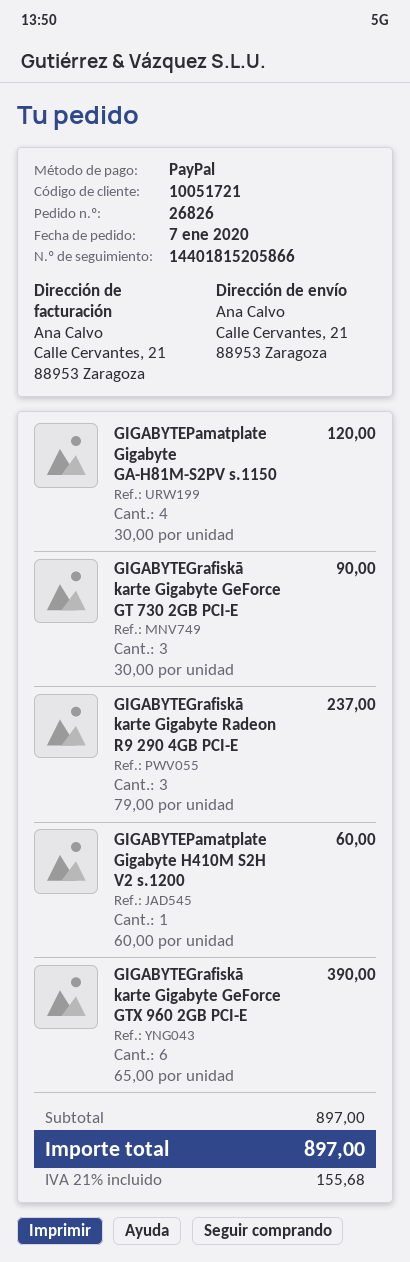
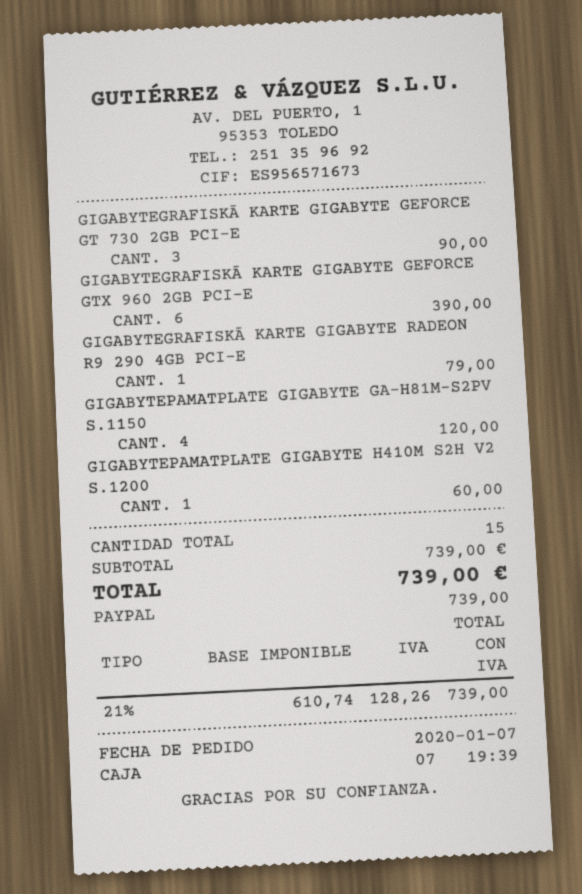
GIGABYTEGrafiskā karte Gigabyte Radeon R9 290 4GB PCI-E: 3 for 237.00 -> 1 for 79.00
subtotal: 897.00 -> 739.00
tax: 21% = 155.68 -> 21% = 128.26
total: 897.00 -> 739.00

